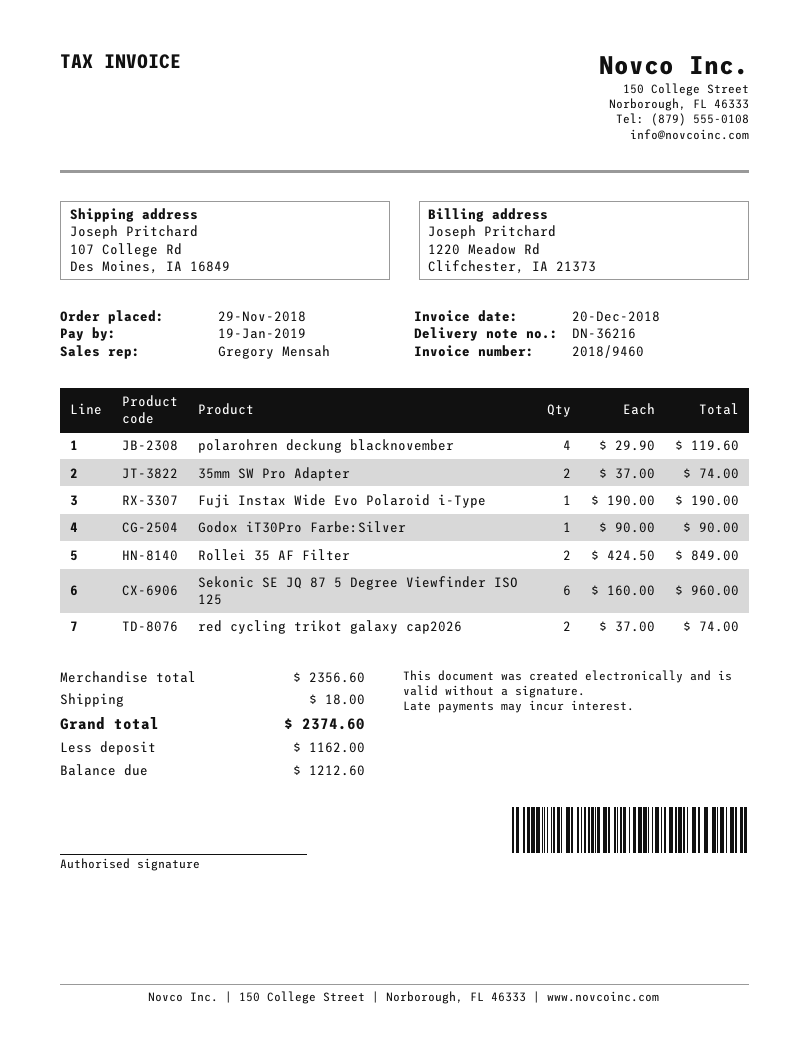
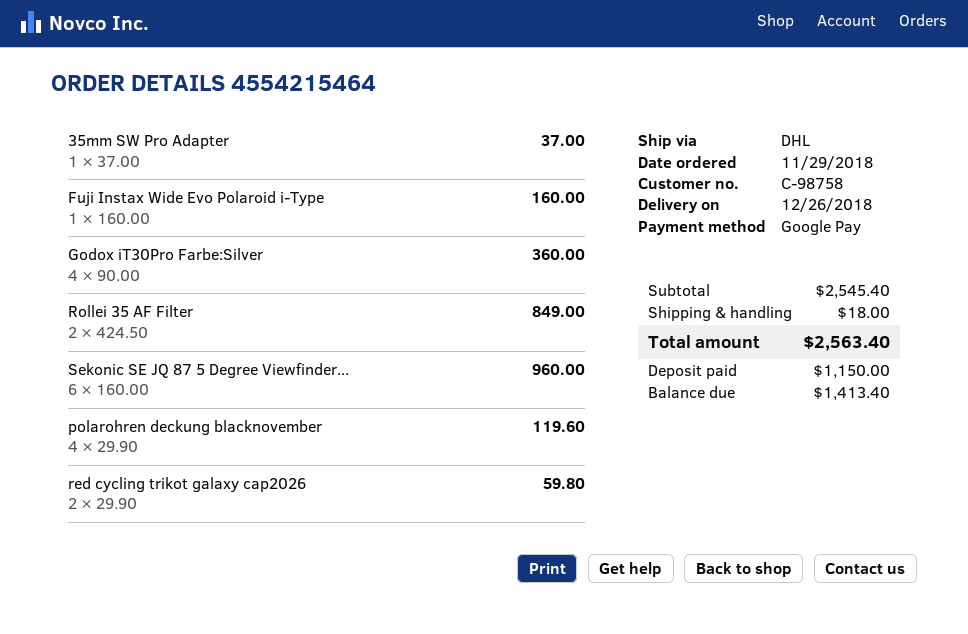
35mm SW Pro Adapter: 2 x 37.00 = 74.00 -> 1 x 37.00 = 37.00
Fuji Instax Wide Evo Polaroid i-Type: 1 x 190.00 = 190.00 -> 1 x 160.00 = 160.00
Godox iT30Pro Farbe:Silver: 1 x 90.00 = 90.00 -> 4 x 90.00 = 360.00
red cycling trikot galaxy cap2026: 2 x 37.00 = 74.00 -> 2 x 29.90 = 59.80
subtotal: 2356.60 -> 2545.40
total: 2374.60 -> 2563.40
deposit: 1162.00 -> 1150.00
balance: 1212.60 -> 1413.40

